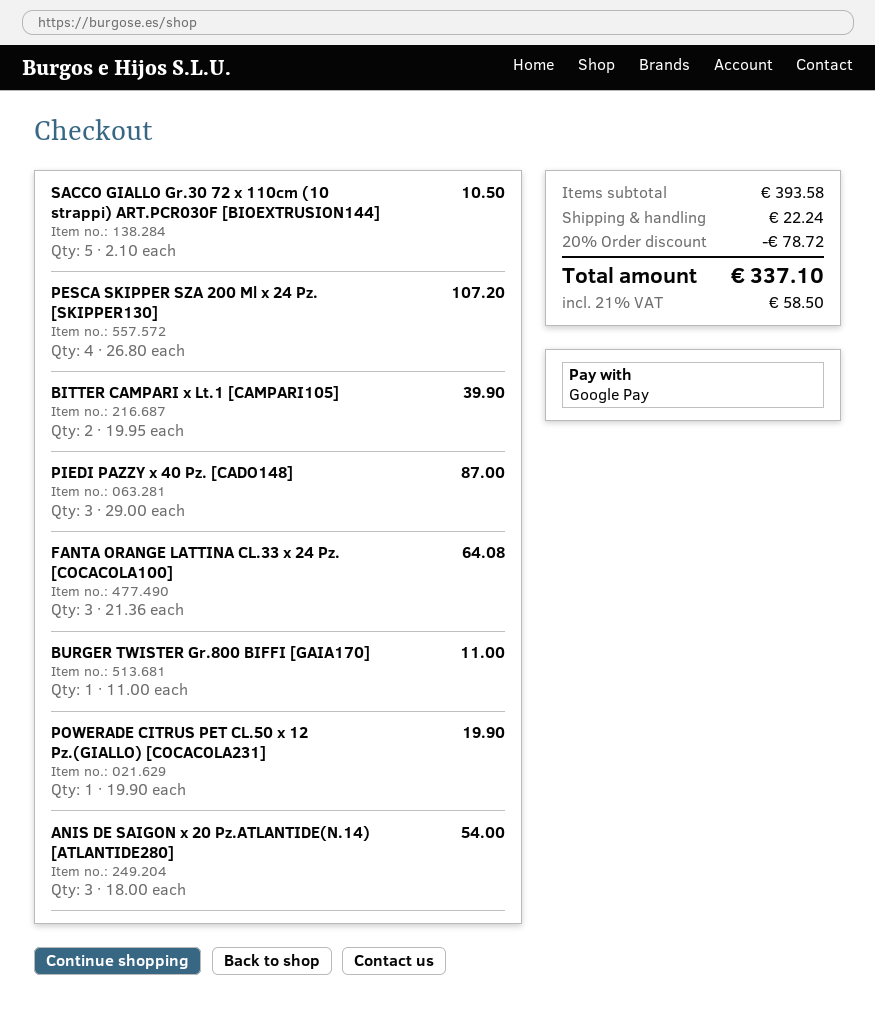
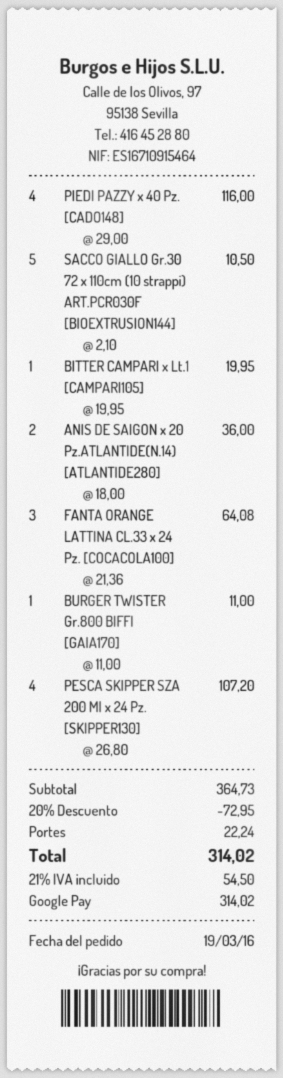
BITTER CAMPARI x Lt.1 [CAMPARI105]: 2 x 19.95 = 39.90 -> 1 x 19.95 = 19.95
PIEDI PAZZY x 40 Pz. [CADO148]: 3 x 29.00 = 87.00 -> 4 x 29.00 = 116.00
POWERADE CITRUS PET CL.50 x 12 Pz.(GIALLO) [COCACOLA231]: 1 x 19.90 = 19.90 -> none
ANIS DE SAIGON x 20 Pz.ATLANTIDE(N.14) [ATLANTIDE280]: 3 x 18.00 = 54.00 -> 2 x 18.00 = 36.00
subtotal: 393.58 -> 364.73
discount: 20% = 78.72 -> 20% = 72.95
tax: 21% = 58.50 -> 21% = 54.50
total: 337.10 -> 314.02

